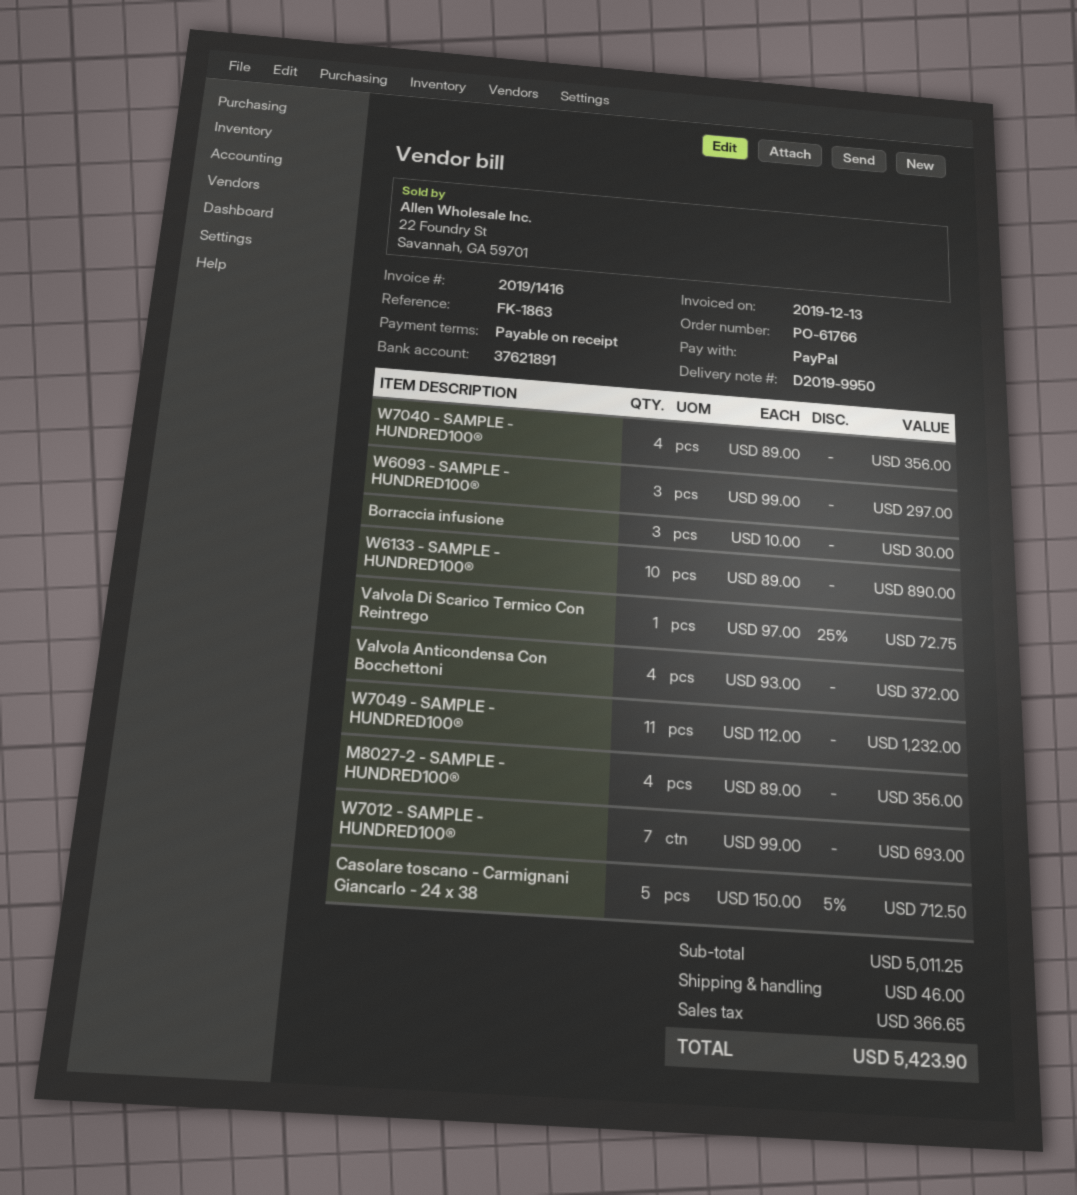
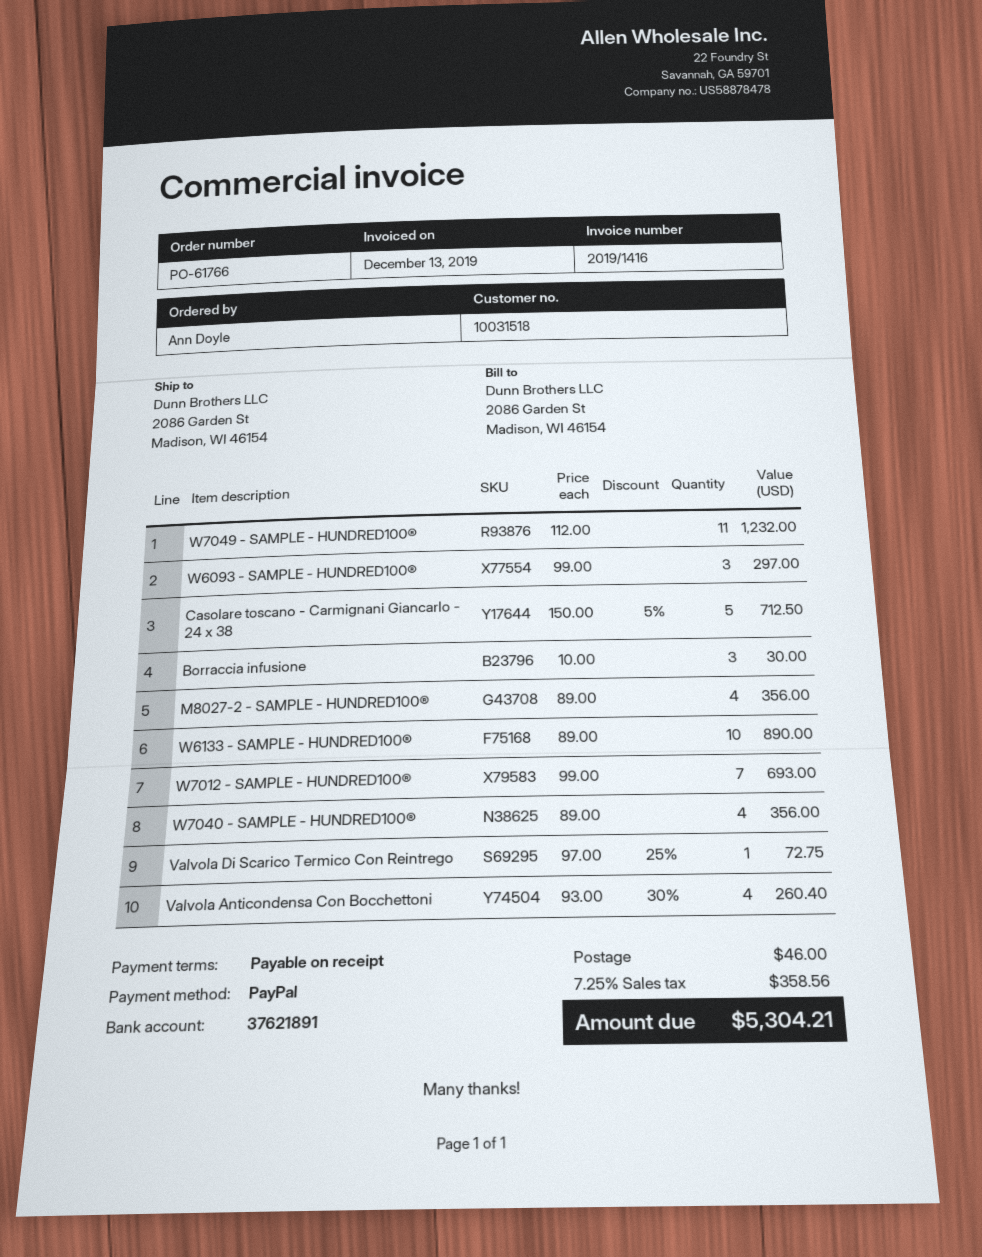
Valvola Anticondensa Con Bocchettoni: 4 x 93.00 = 372.00 -> 4 x 93.00 - 30% = 260.40
tax: 366.65 -> 358.56
total: 5423.90 -> 5304.21

